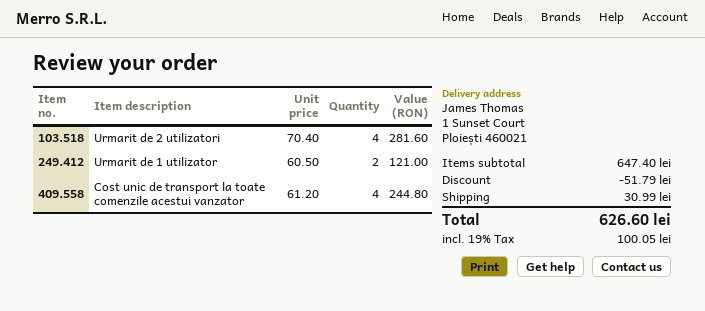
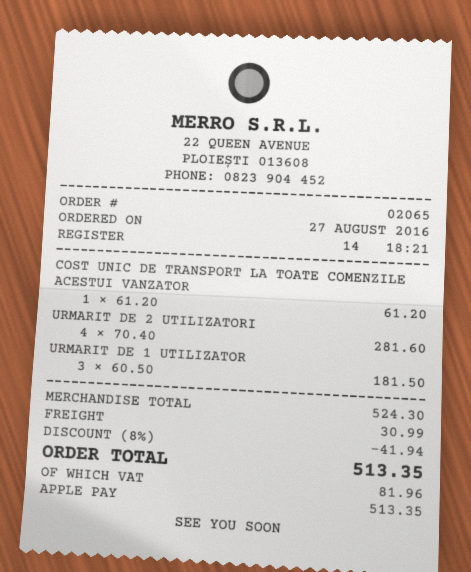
Urmarit de 1 utilizator: 2 x 60.50 = 121.00 -> 3 x 60.50 = 181.50
Cost unic de transport la toate comenzile acestui vanzator: 4 x 61.20 = 244.80 -> 1 x 61.20 = 61.20
subtotal: 647.40 -> 524.30
discount: 51.79 -> 41.94
tax: 100.05 -> 81.96
total: 626.60 -> 513.35

